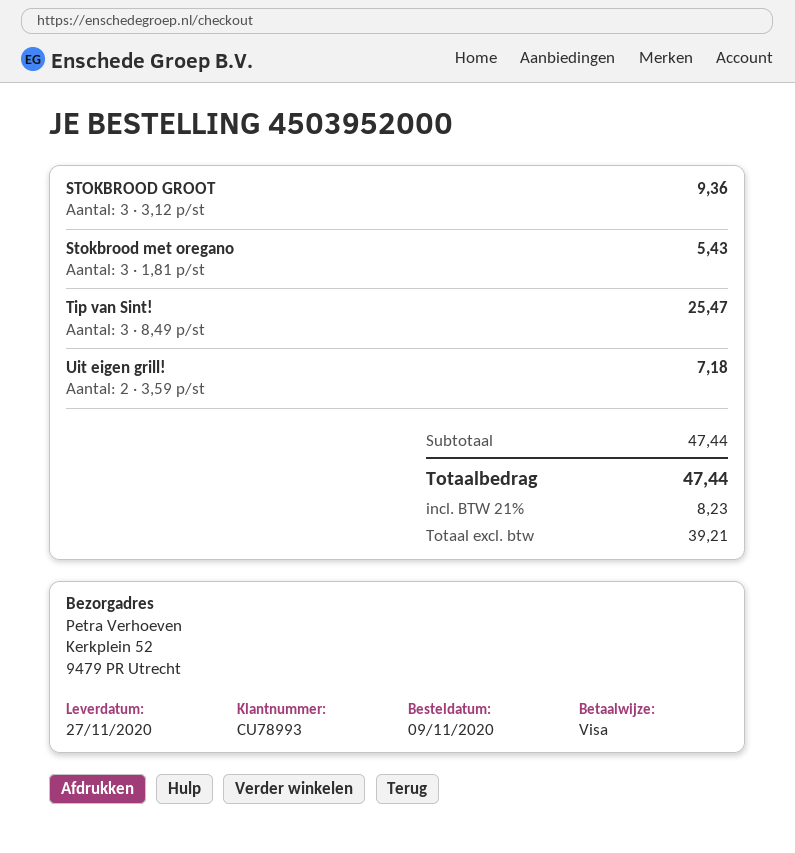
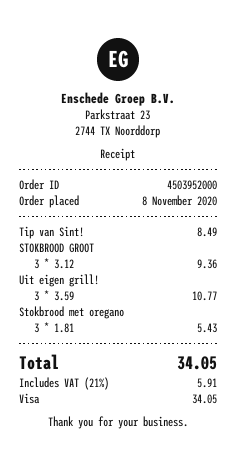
order date: 2020-11-09 -> 2020-11-08
Tip van Sint!: 3 x 8.49 = 25.47 -> 1 x 8.49 = 8.49
Uit eigen grill!: 2 x 3.59 = 7.18 -> 3 x 3.59 = 10.77
tax: 21% = 8.23 -> 21% = 5.91
total: 47.44 -> 34.05

